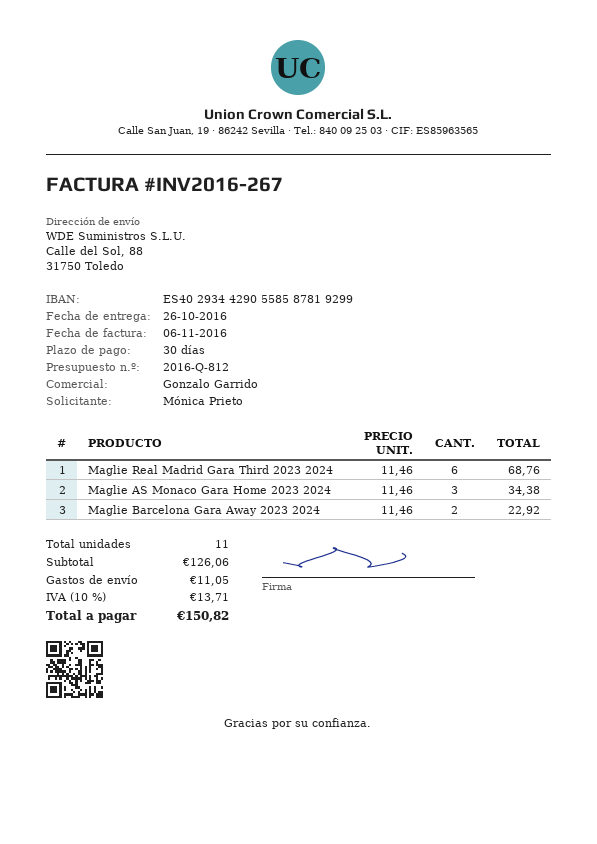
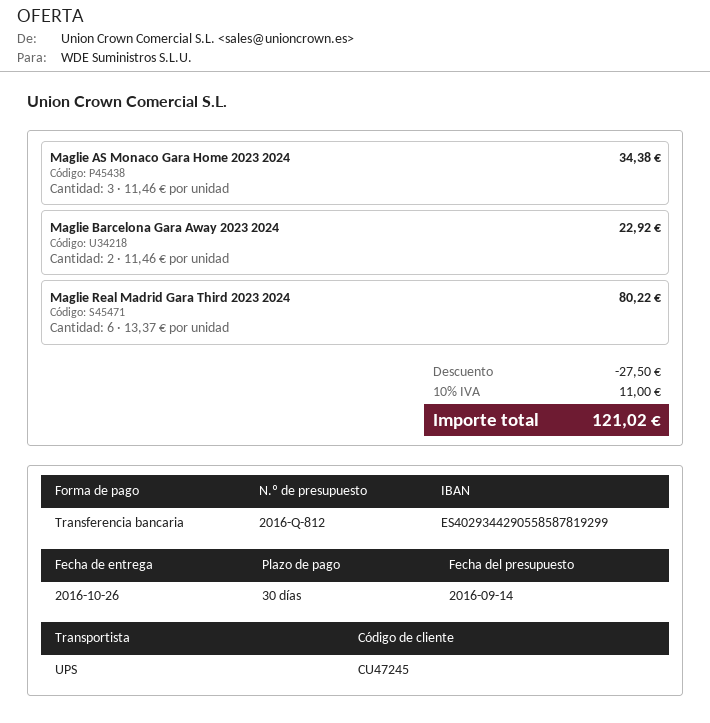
Maglie Real Madrid Gara Third 2023 2024: 6 x 11.46 = 68.76 -> 6 x 13.37 = 80.22
discount: none -> 27.50
shipping: 11.05 -> none
tax: 10% = 13.71 -> 10% = 11.00
total: 150.82 -> 121.02

